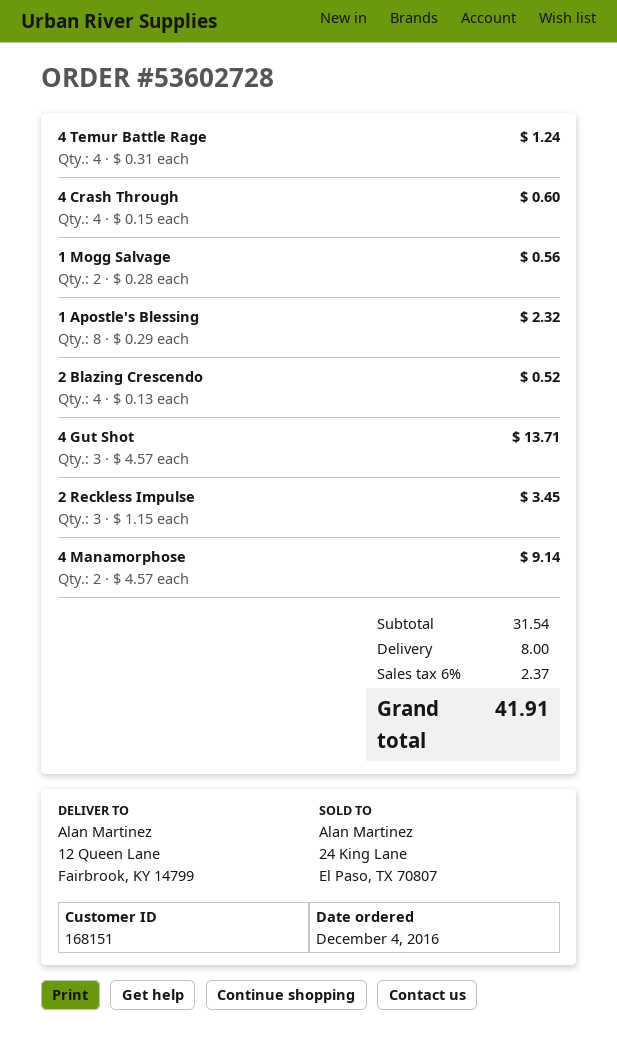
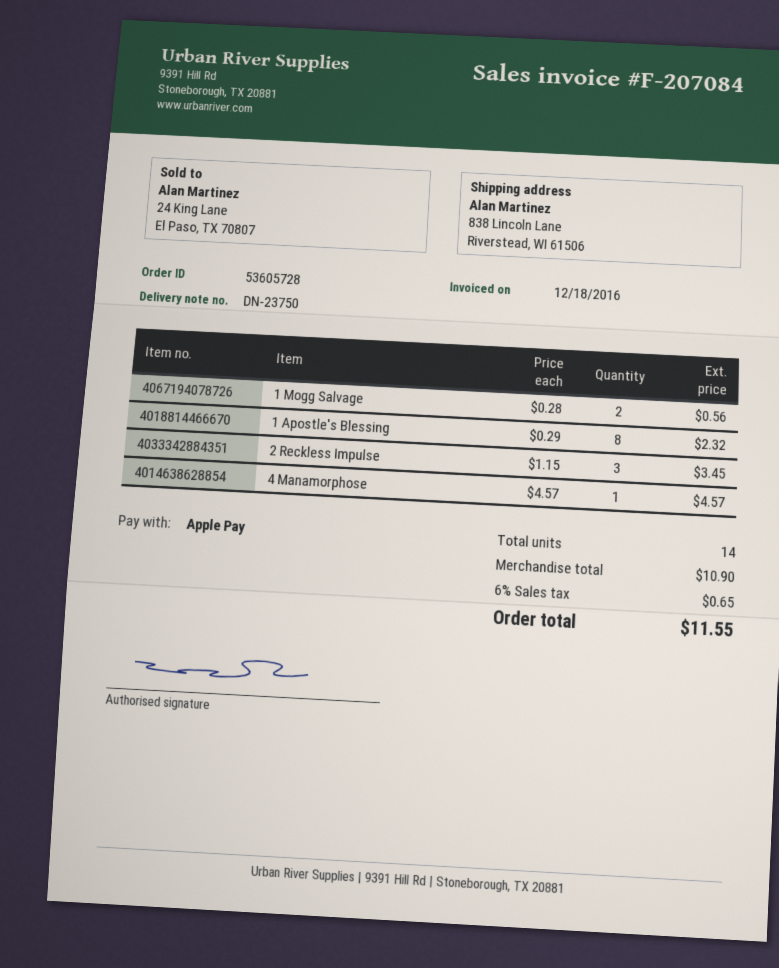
order number: 53602728 -> 53605728
ship to: 12 Queen Lane, Fairbrook, KY 14799 -> 838 Lincoln Lane, Riverstead, WI 61506
4 Temur Battle Rage: 4 x 0.31 = 1.24 -> none
4 Crash Through: 4 x 0.15 = 0.60 -> none
2 Blazing Crescendo: 4 x 0.13 = 0.52 -> none
4 Gut Shot: 3 x 4.57 = 13.71 -> none
4 Manamorphose: 2 x 4.57 = 9.14 -> 1 x 4.57 = 4.57
subtotal: 31.54 -> 10.90
shipping: 8.00 -> none
tax: 6% = 2.37 -> 6% = 0.65
total: 41.91 -> 11.55

